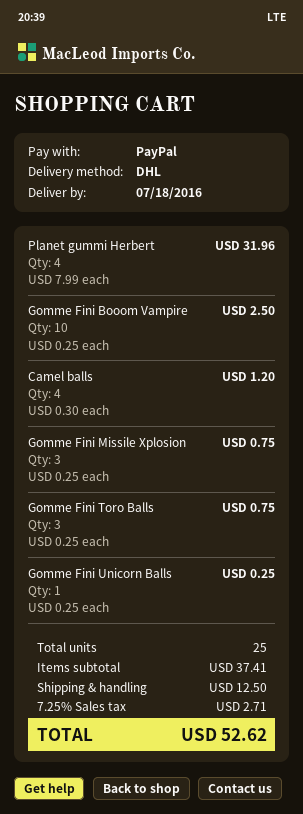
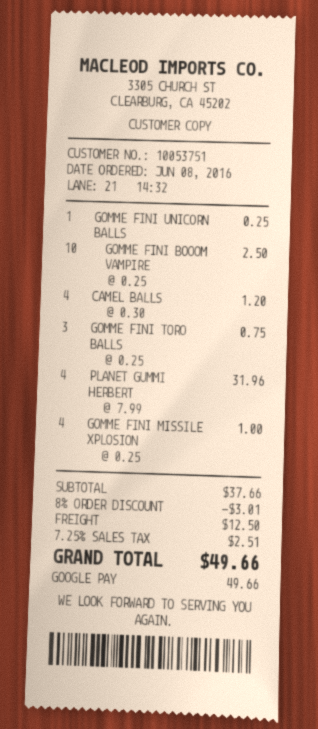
payment method: PayPal -> Google Pay
Gomme Fini Missile Xplosion: 3 x 0.25 = 0.75 -> 4 x 0.25 = 1.00
subtotal: 37.41 -> 37.66
discount: none -> 8% = 3.01
tax: 7.25% = 2.71 -> 7.25% = 2.51
total: 52.62 -> 49.66

